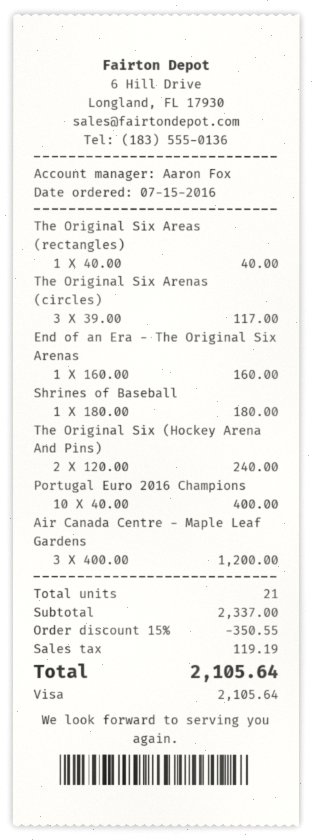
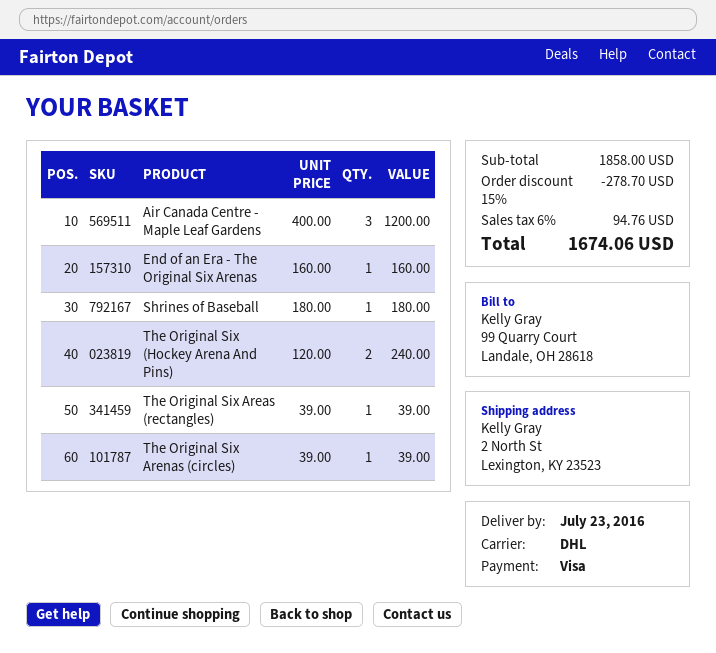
The Original Six Areas (rectangles): 1 x 40.00 = 40.00 -> 1 x 39.00 = 39.00
The Original Six Arenas (circles): 3 x 39.00 = 117.00 -> 1 x 39.00 = 39.00
Portugal Euro 2016 Champions: 10 x 40.00 = 400.00 -> none
subtotal: 2337.00 -> 1858.00
discount: 15% = 350.55 -> 15% = 278.70
tax: 119.19 -> 94.76
total: 2105.64 -> 1674.06

